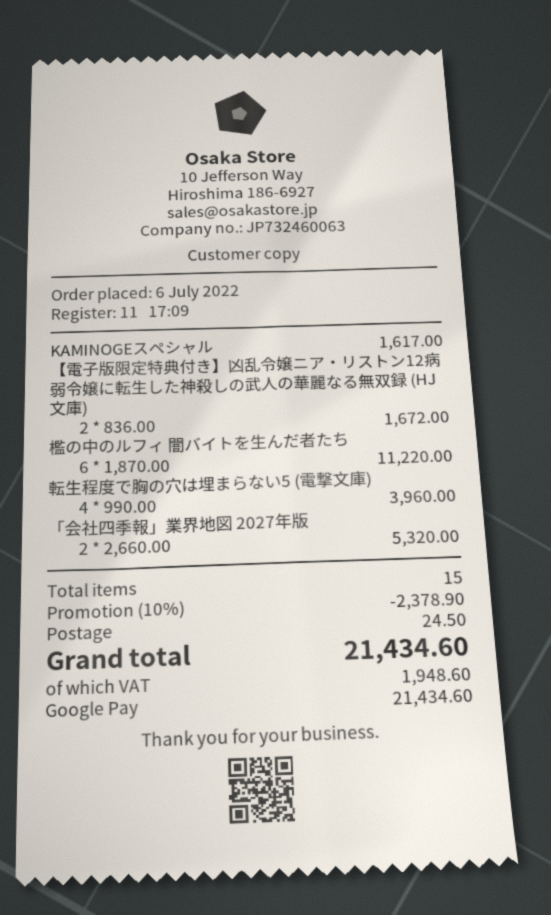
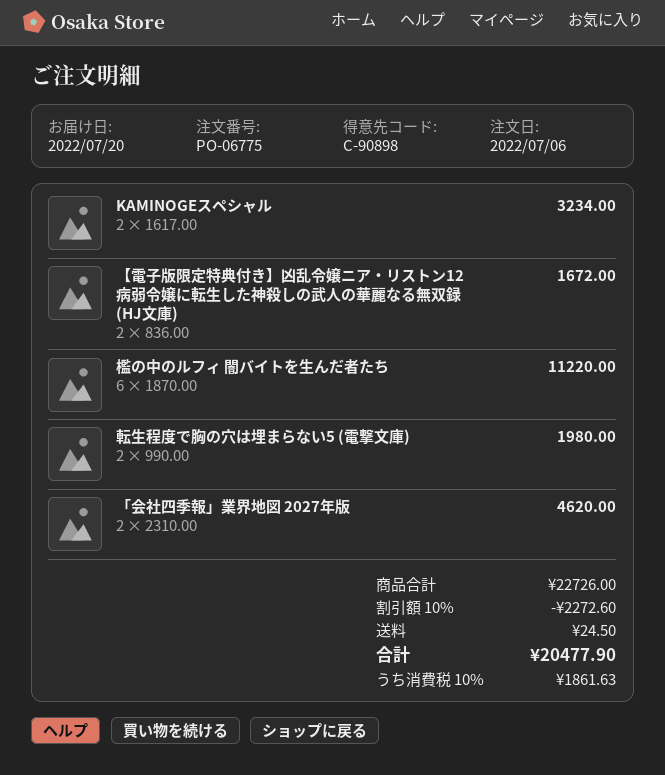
KAMINOGEスペシャル: 1 x 1617.00 = 1617.00 -> 2 x 1617.00 = 3234.00
転生程度で胸の穴は埋まらない5 (電撃文庫): 4 x 990.00 = 3960.00 -> 2 x 990.00 = 1980.00
「会社四季報」業界地図 2027年版: 2 x 2660.00 = 5320.00 -> 2 x 2310.00 = 4620.00
discount: 10% = 2378.90 -> 10% = 2272.60
tax: 1948.60 -> 1861.63
total: 21434.60 -> 20477.90

